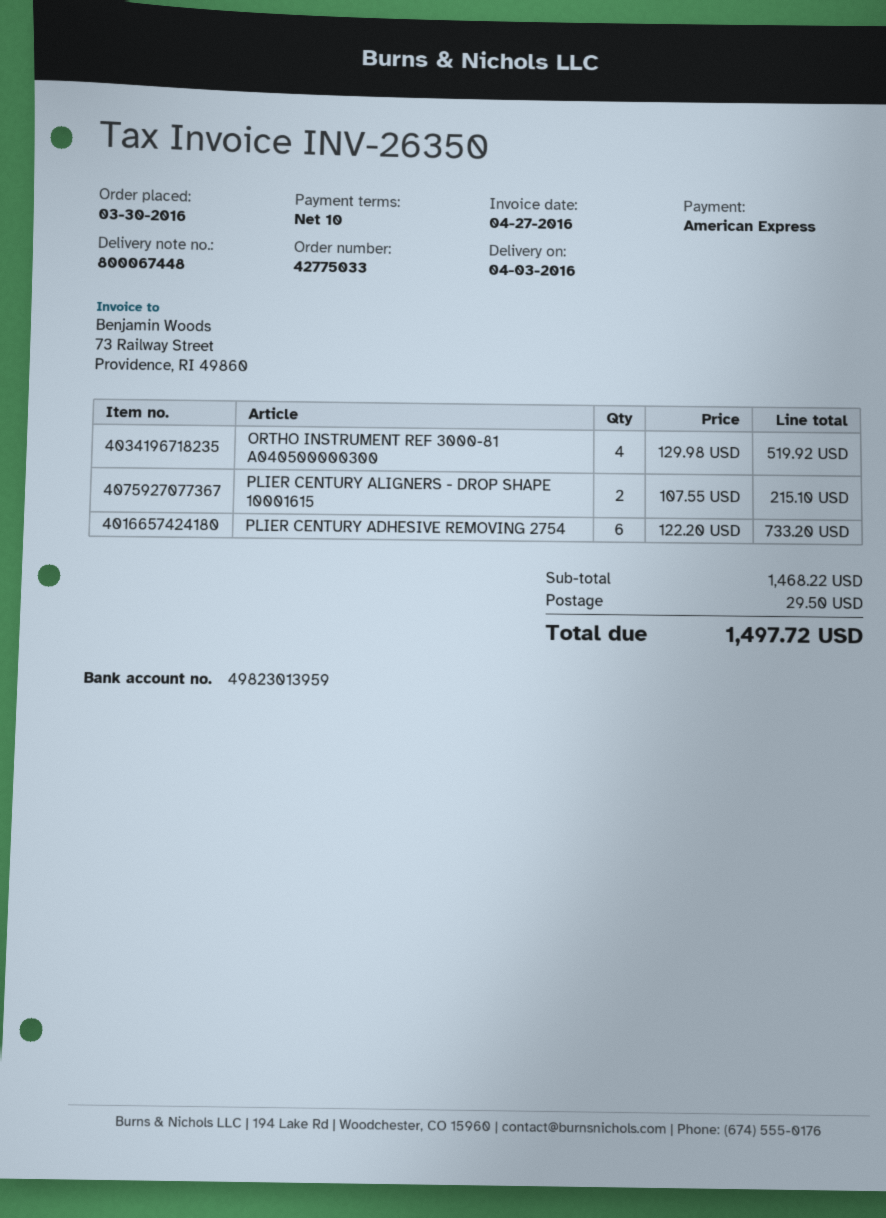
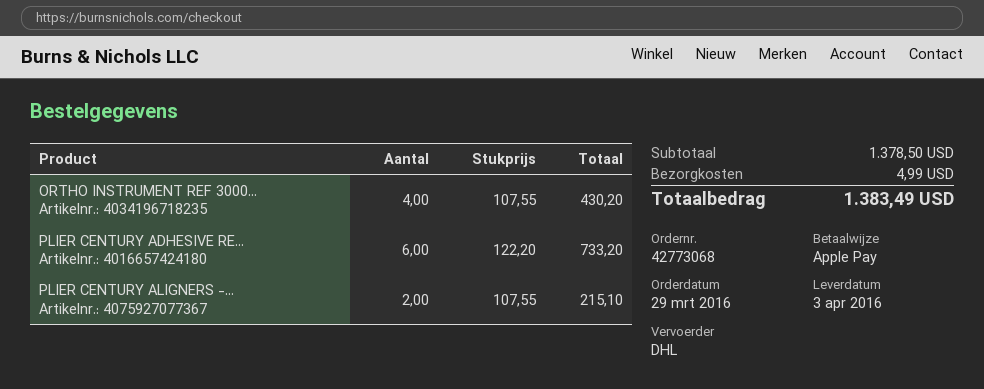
order number: 42775033 -> 42773068
order date: 2016-03-30 -> 2016-03-29
payment method: American Express -> Apple Pay
ORTHO INSTRUMENT REF 3000-81 A040500000300: 4 x 129.98 = 519.92 -> 4 x 107.55 = 430.20
subtotal: 1468.22 -> 1378.50
shipping: 29.50 -> 4.99
total: 1497.72 -> 1383.49

